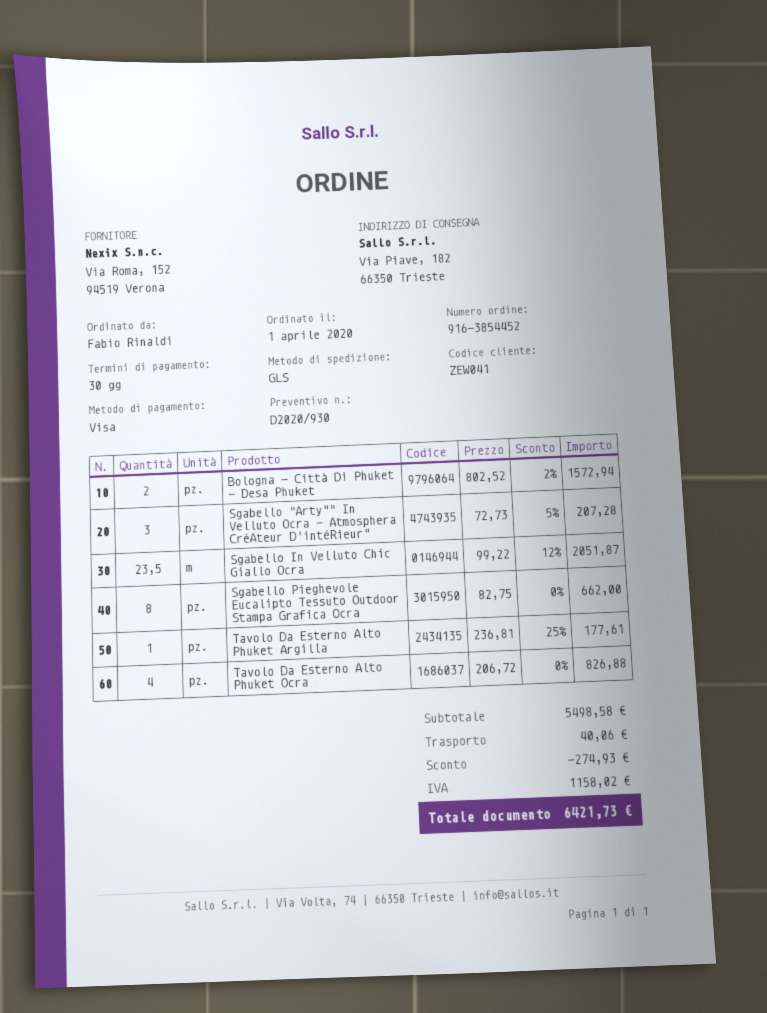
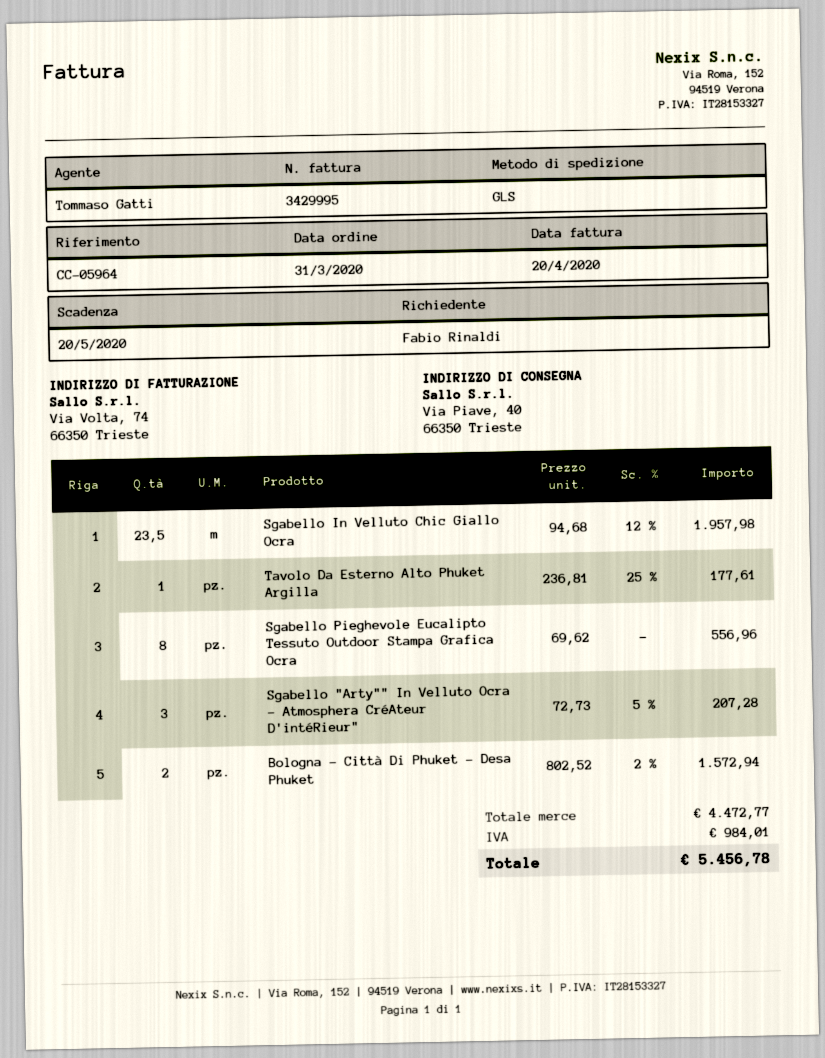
order date: 2020-04-01 -> 2020-03-31
ship to: Via Piave, 182, 66350 Trieste -> Via Piave, 40, 66350 Trieste
Sgabello In Velluto Chic Giallo Ocra: 23.5 x 99.22 - 12% = 2051.87 -> 23.5 x 94.68 - 12% = 1957.98
Sgabello Pieghevole Eucalipto Tessuto Outdoor Stampa Grafica Ocra: 8 x 82.75 = 662.00 -> 8 x 69.62 = 556.96
Tavolo Da Esterno Alto Phuket Ocra: 4 x 206.72 = 826.88 -> none
subtotal: 5498.58 -> 4472.77
discount: 274.93 -> none
shipping: 40.06 -> none
tax: 1158.02 -> 984.01
total: 6421.73 -> 5456.78

